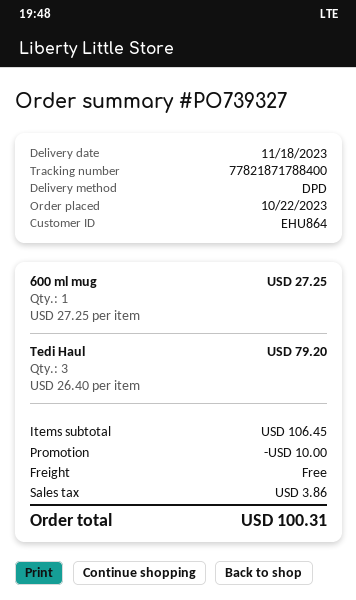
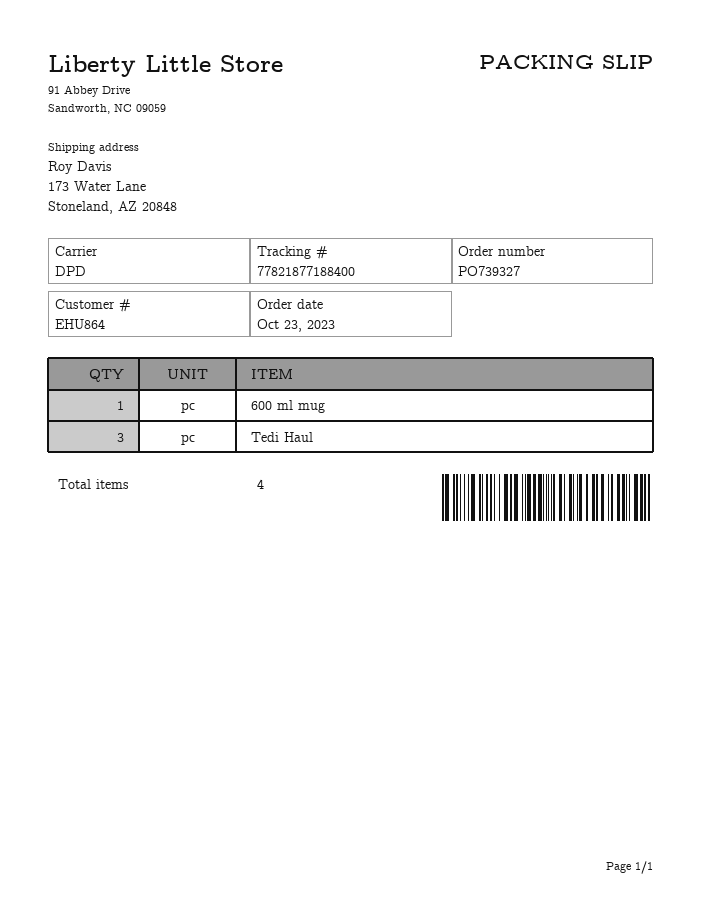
order date: 2023-10-22 -> 2023-10-23
tracking number: 77821871788400 -> 77821877188400

